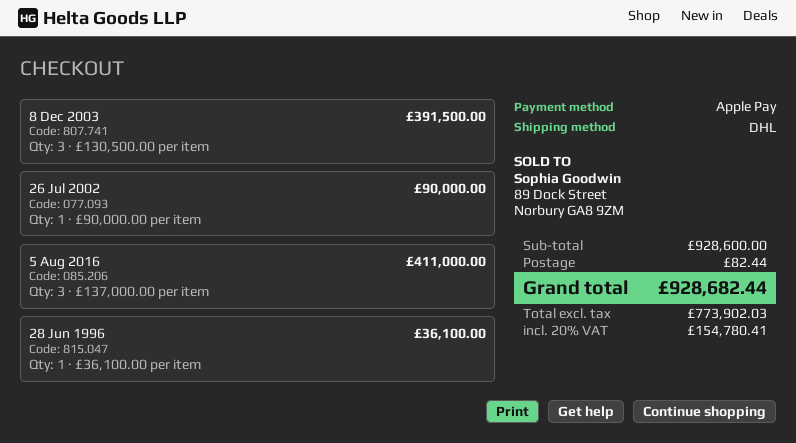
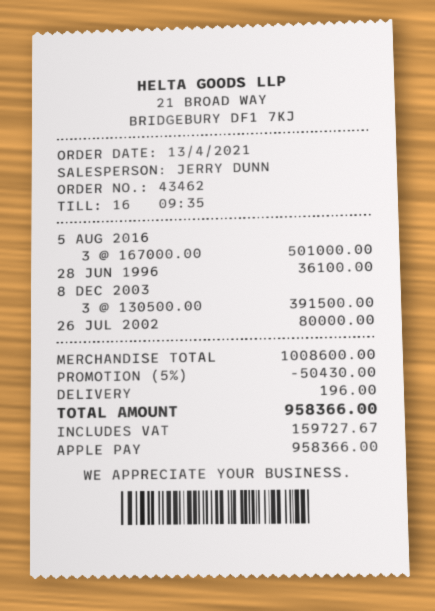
26 Jul 2002: 1 x 90000.00 = 90000.00 -> 1 x 80000.00 = 80000.00
5 Aug 2016: 3 x 137000.00 = 411000.00 -> 3 x 167000.00 = 501000.00
subtotal: 928600.00 -> 1008600.00
discount: none -> 5% = 50430.00
shipping: 82.44 -> 196.00
tax: 154780.41 -> 159727.67
total: 928682.44 -> 958366.00

